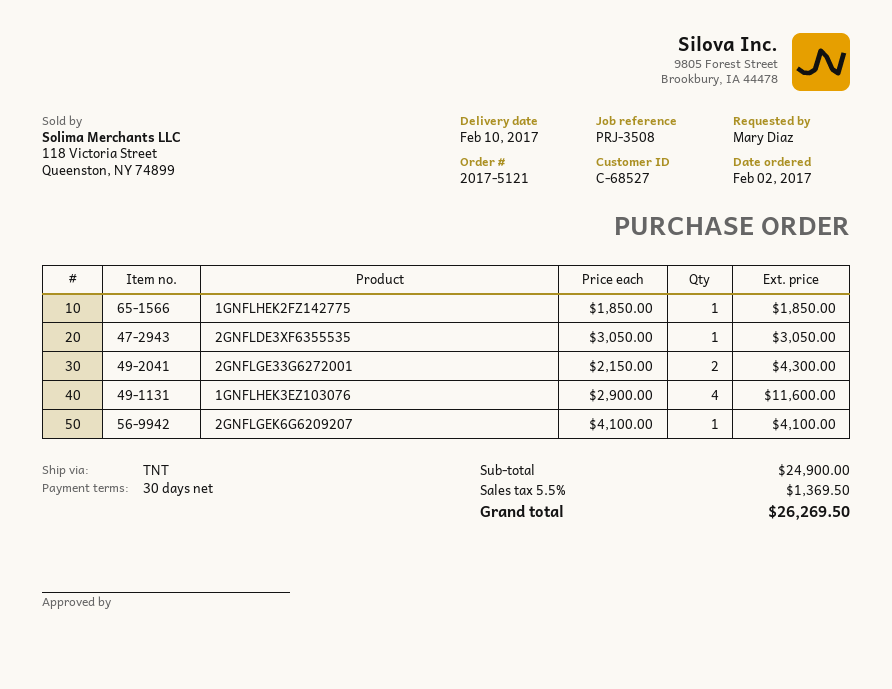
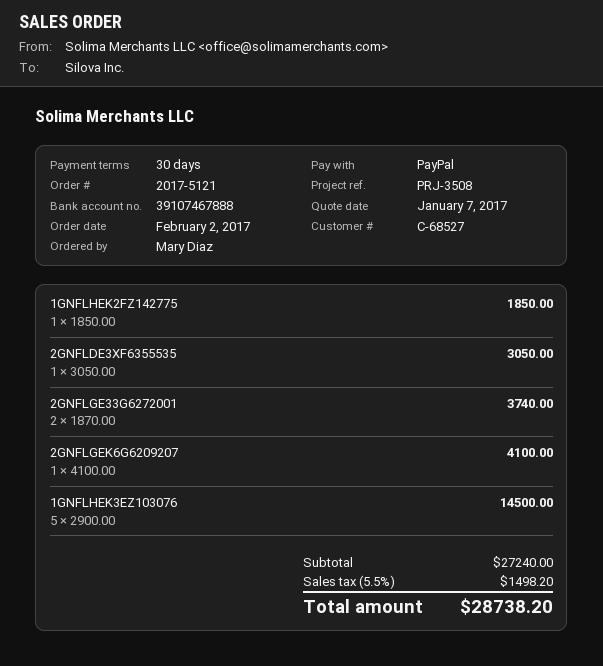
2GNFLGE33G6272001: 2 x 2150.00 = 4300.00 -> 2 x 1870.00 = 3740.00
1GNFLHEK3EZ103076: 4 x 2900.00 = 11600.00 -> 5 x 2900.00 = 14500.00
subtotal: 24900.00 -> 27240.00
tax: 5.5% = 1369.50 -> 5.5% = 1498.20
total: 26269.50 -> 28738.20

